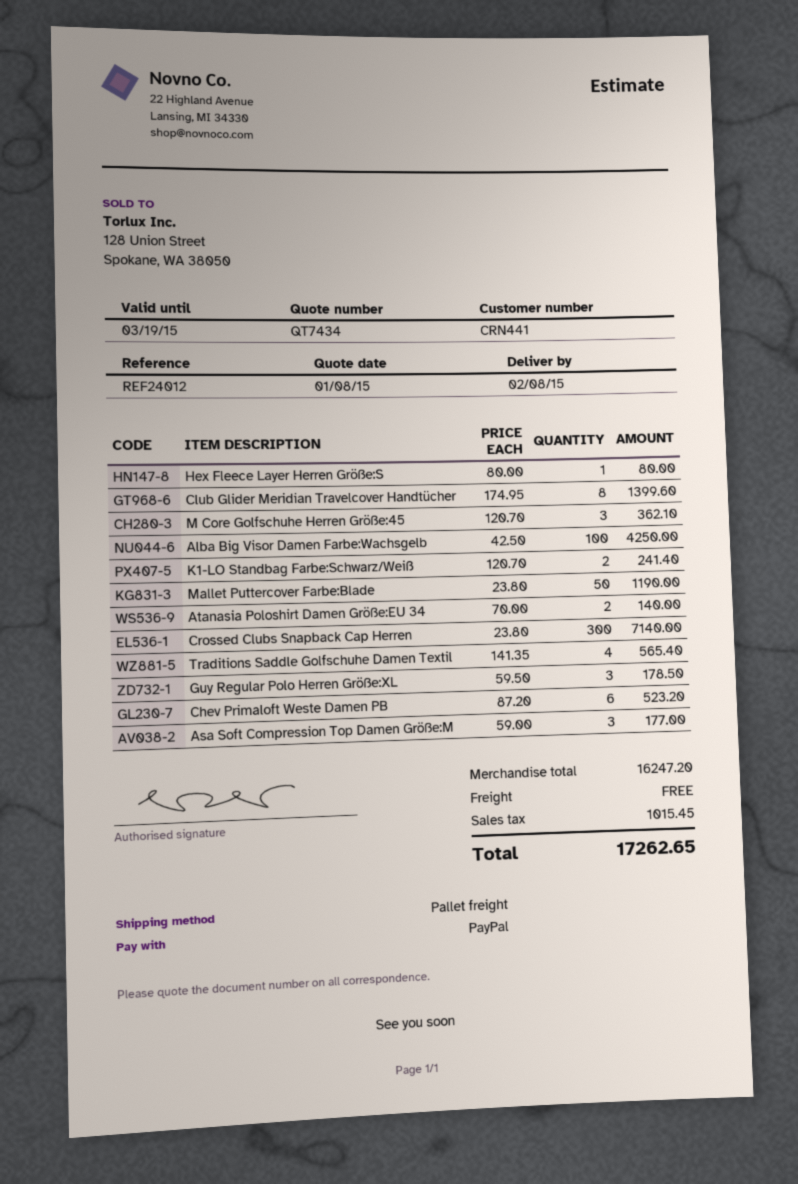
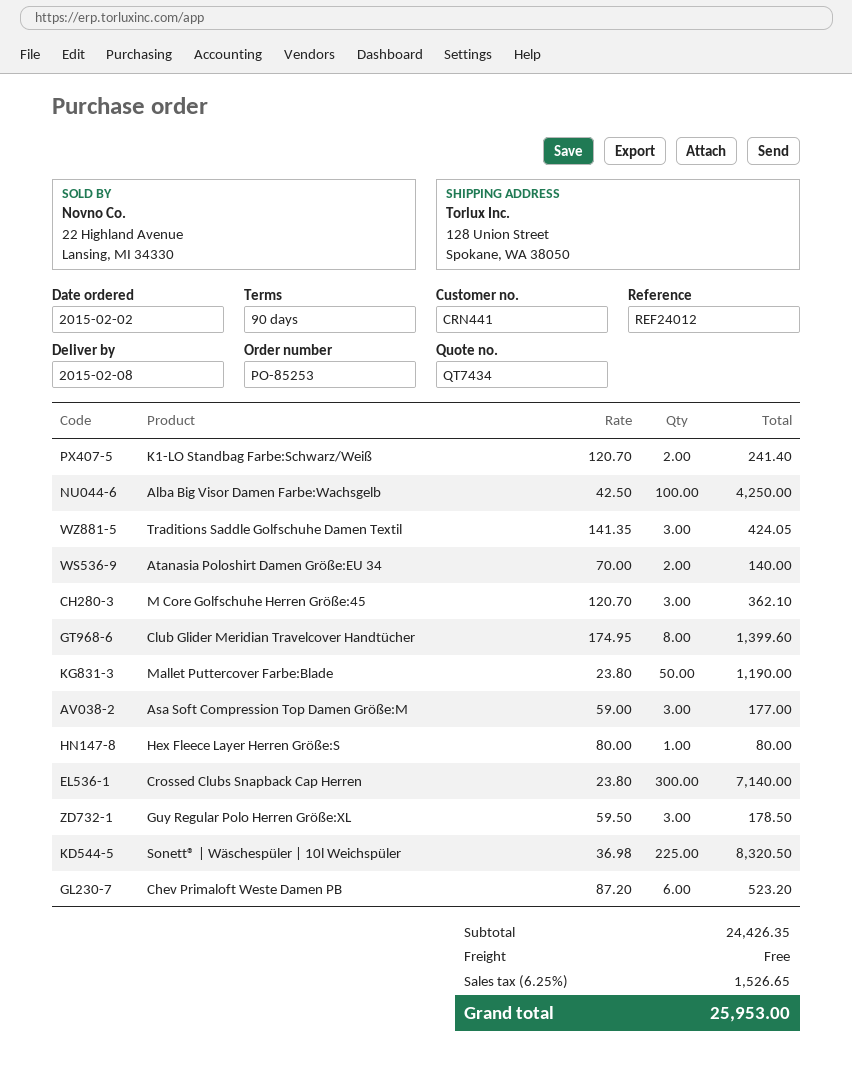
Traditions Saddle Golfschuhe Damen Textil: 4 x 141.35 = 565.40 -> 3 x 141.35 = 424.05
Sonett® | Wäschespüler | 10l Weichspüler: none -> 225 x 36.98 = 8320.50
subtotal: 16247.20 -> 24426.35
tax: 1015.45 -> 1526.65
total: 17262.65 -> 25953.00

